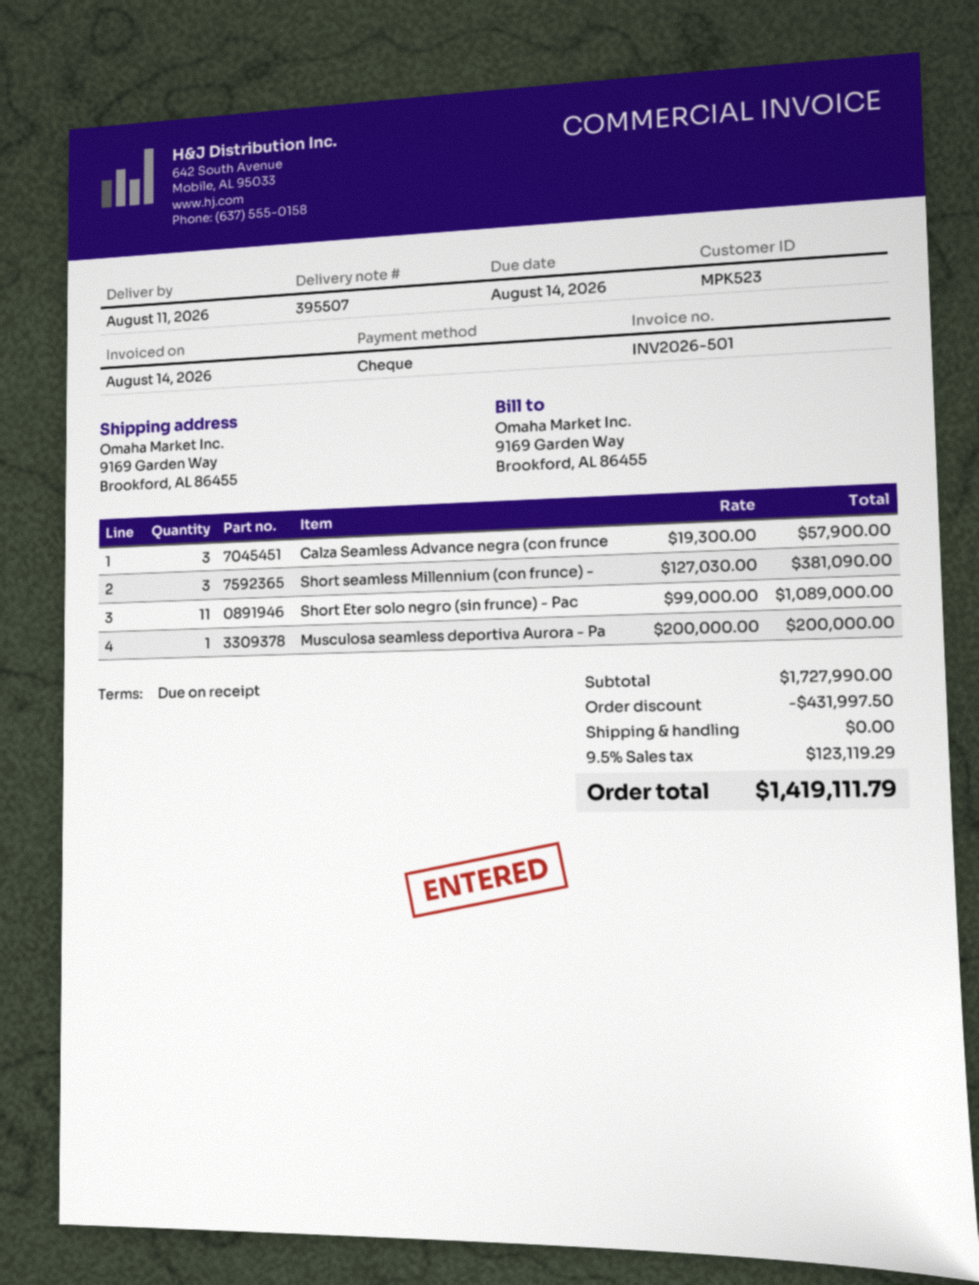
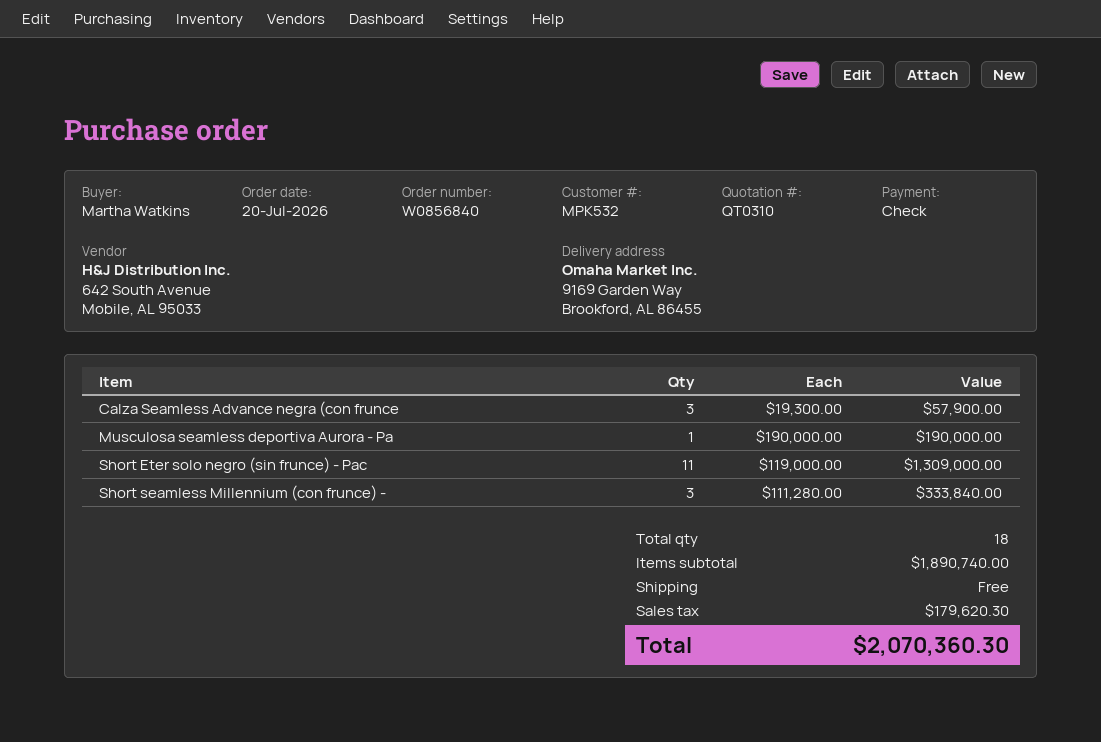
customer number: MPK523 -> MPK532
Short seamless Millennium (con frunce) -: 3 x 127030.00 = 381090.00 -> 3 x 111280.00 = 333840.00
Short Eter solo negro (sin frunce) - Pac: 11 x 99000.00 = 1089000.00 -> 11 x 119000.00 = 1309000.00
Musculosa seamless deportiva Aurora - Pa: 1 x 200000.00 = 200000.00 -> 1 x 190000.00 = 190000.00
subtotal: 1727990.00 -> 1890740.00
discount: 431997.50 -> none
tax: 123119.29 -> 179620.30
total: 1419111.79 -> 2070360.30

